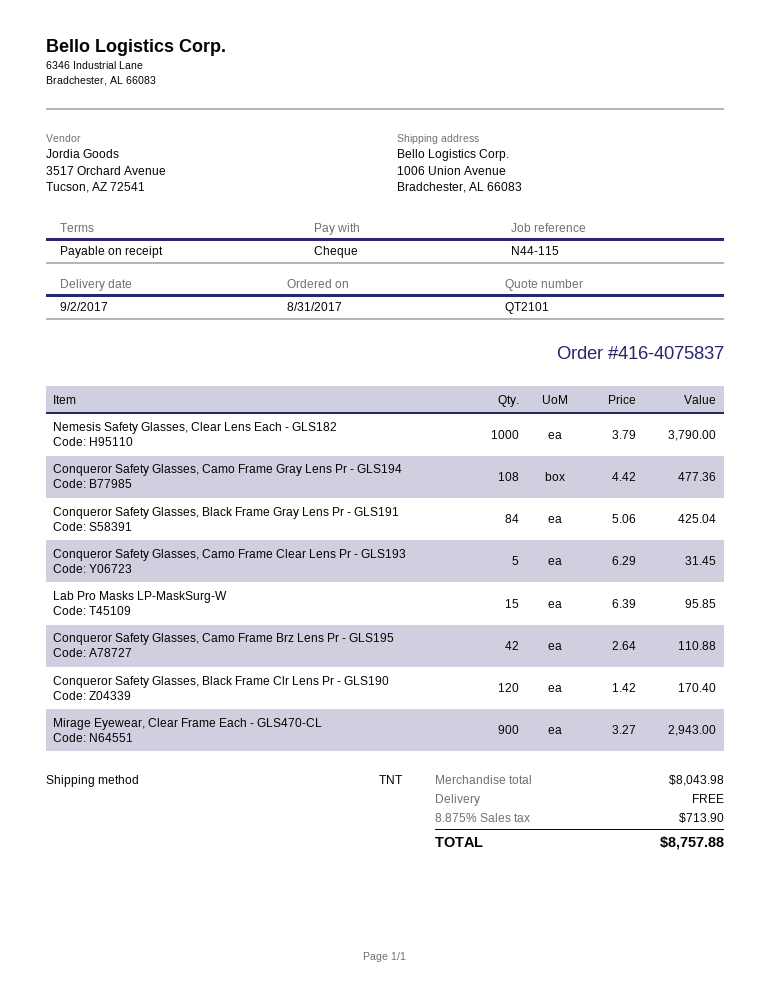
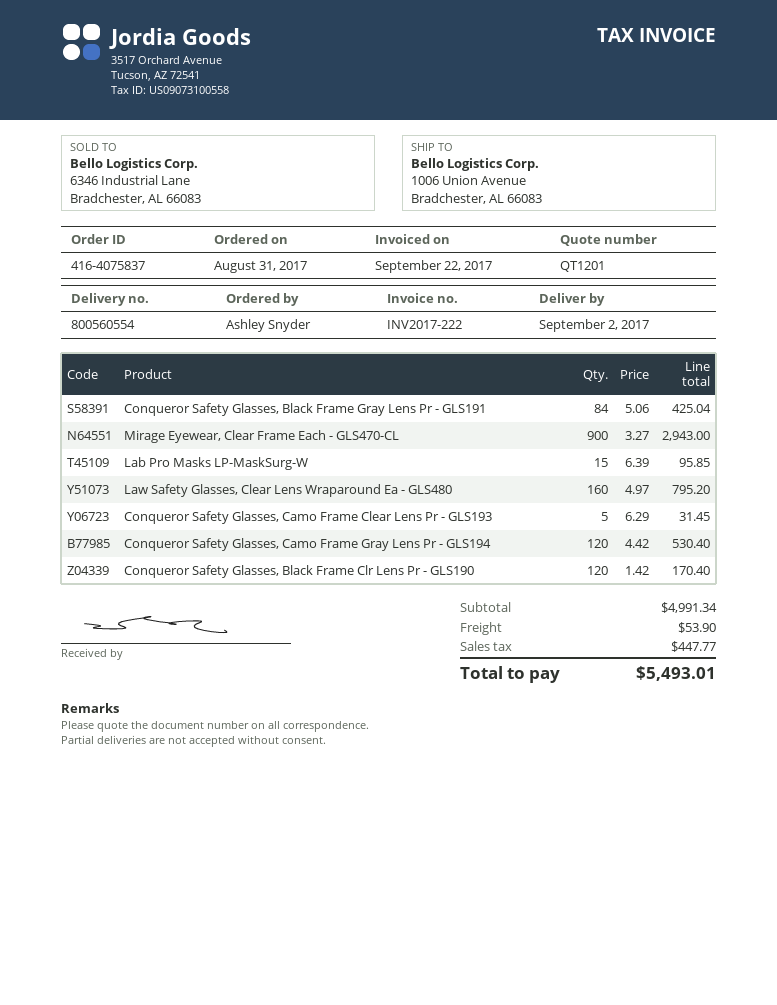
quote number: QT2101 -> QT1201
Nemesis Safety Glasses, Clear Lens Each - GLS182: 1000 x 3.79 = 3790.00 -> none
Conqueror Safety Glasses, Camo Frame Gray Lens Pr - GLS194: 108 x 4.42 = 477.36 -> 120 x 4.42 = 530.40
Conqueror Safety Glasses, Camo Frame Brz Lens Pr - GLS195: 42 x 2.64 = 110.88 -> none
Law Safety Glasses, Clear Lens Wraparound Ea - GLS480: none -> 160 x 4.97 = 795.20
subtotal: 8043.98 -> 4991.34
shipping: 0.00 -> 53.90
tax: 713.90 -> 447.77
total: 8757.88 -> 5493.01

